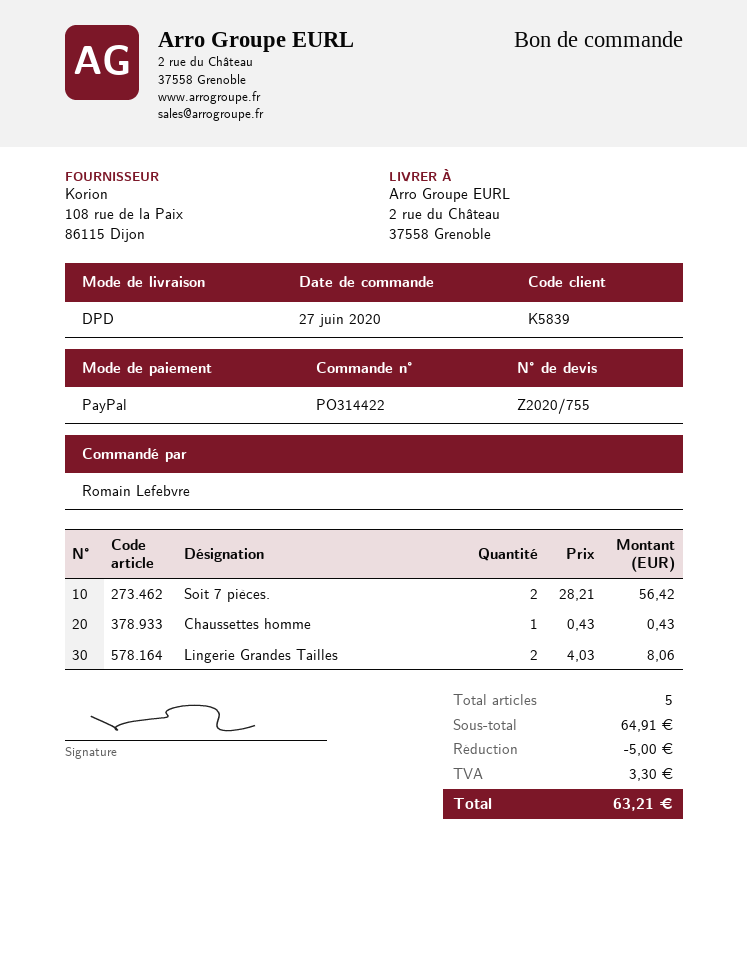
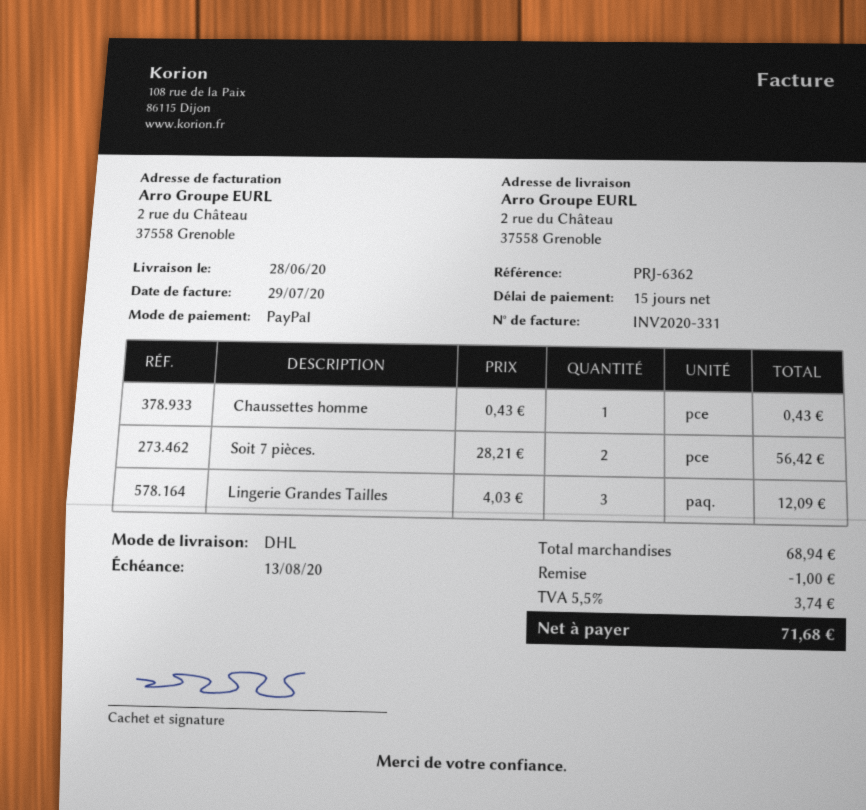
shipping method: DPD -> DHL
Lingerie Grandes Tailles: 2 x 4.03 = 8.06 -> 3 x 4.03 = 12.09
subtotal: 64.91 -> 68.94
discount: 5.00 -> 1.00
tax: 3.30 -> 3.74
total: 63.21 -> 71.68

